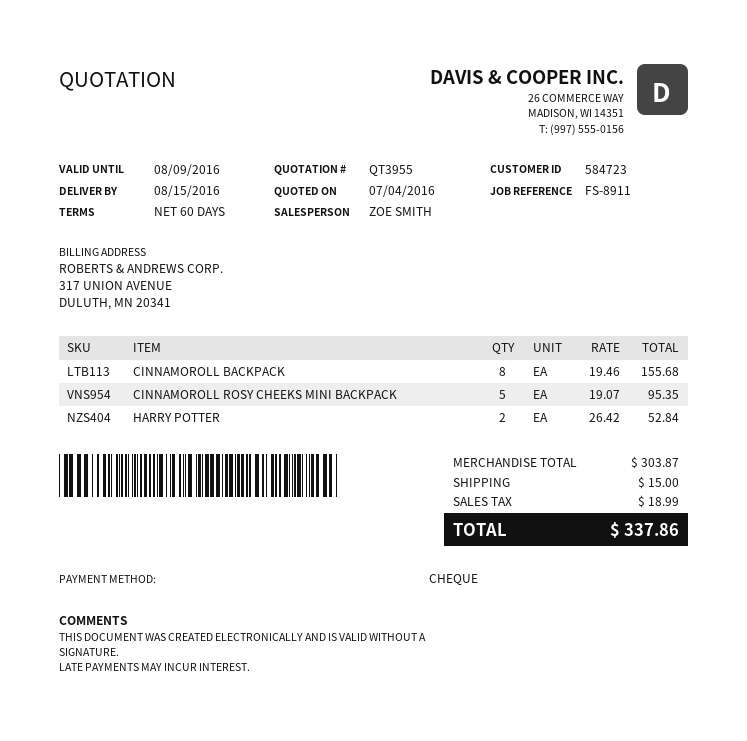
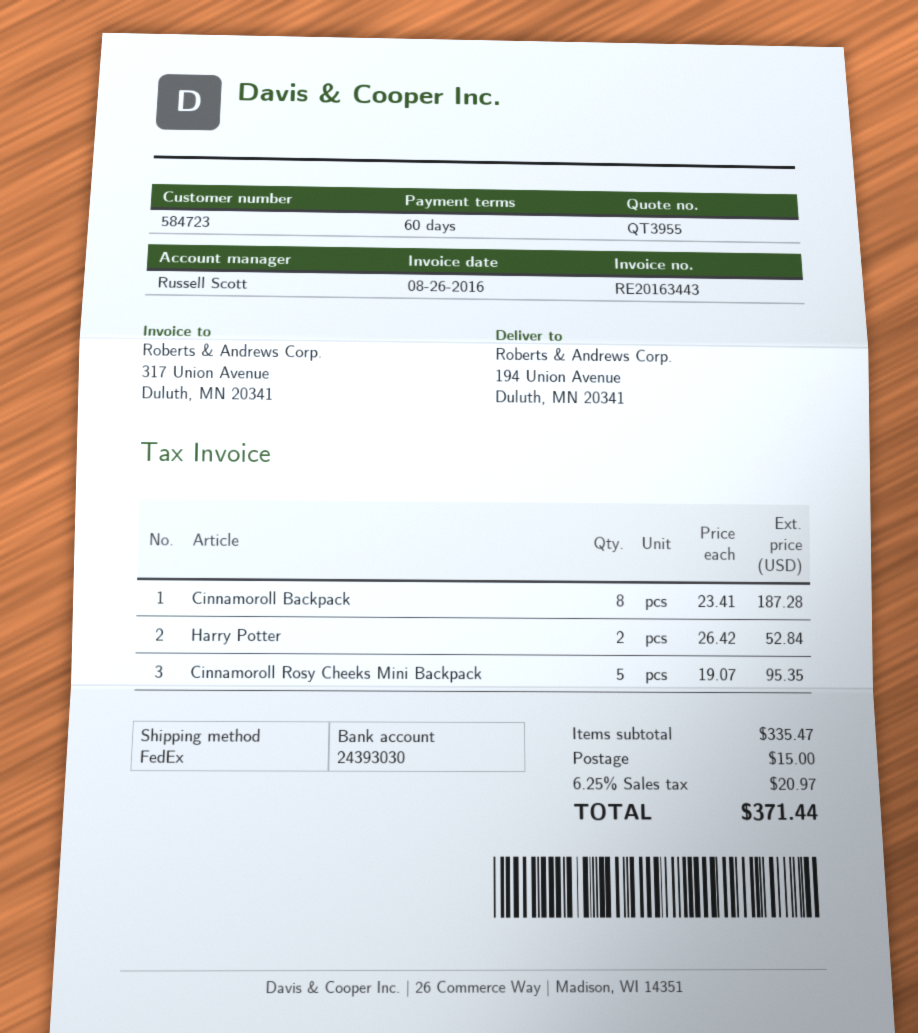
sales rep: ZOE SMITH -> Russell Scott
CINNAMOROLL BACKPACK: 8 x 19.46 = 155.68 -> 8 x 23.41 = 187.28
subtotal: 303.87 -> 335.47
tax: 18.99 -> 20.97
total: 337.86 -> 371.44

